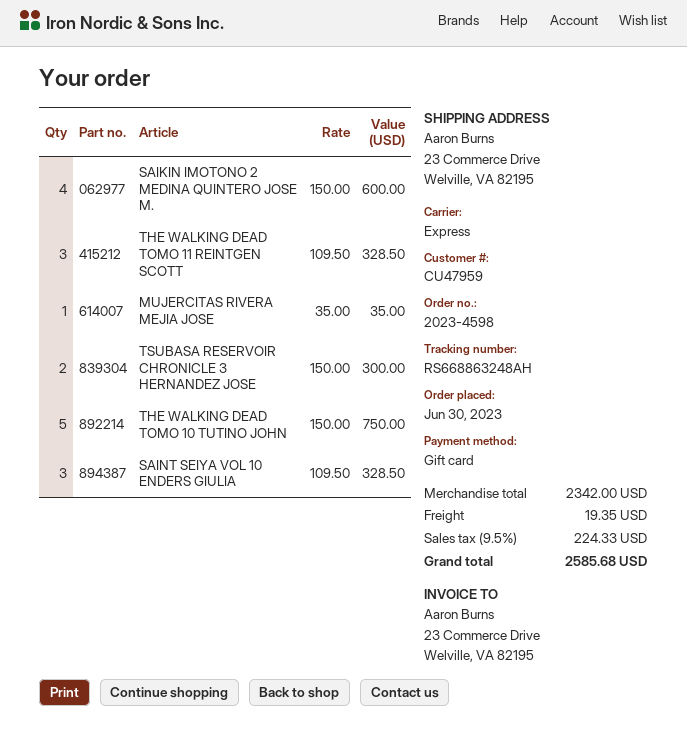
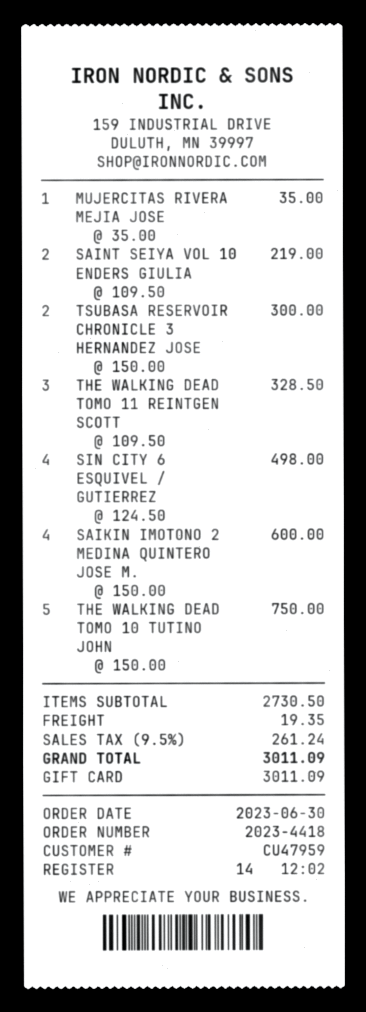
order number: 2023-4598 -> 2023-4418
SAINT SEIYA VOL 10 ENDERS GIULIA: 3 x 109.50 = 328.50 -> 2 x 109.50 = 219.00
SIN CITY 6 ESQUIVEL / GUTIERREZ: none -> 4 x 124.50 = 498.00
subtotal: 2342.00 -> 2730.50
tax: 9.5% = 224.33 -> 9.5% = 261.24
total: 2585.68 -> 3011.09

